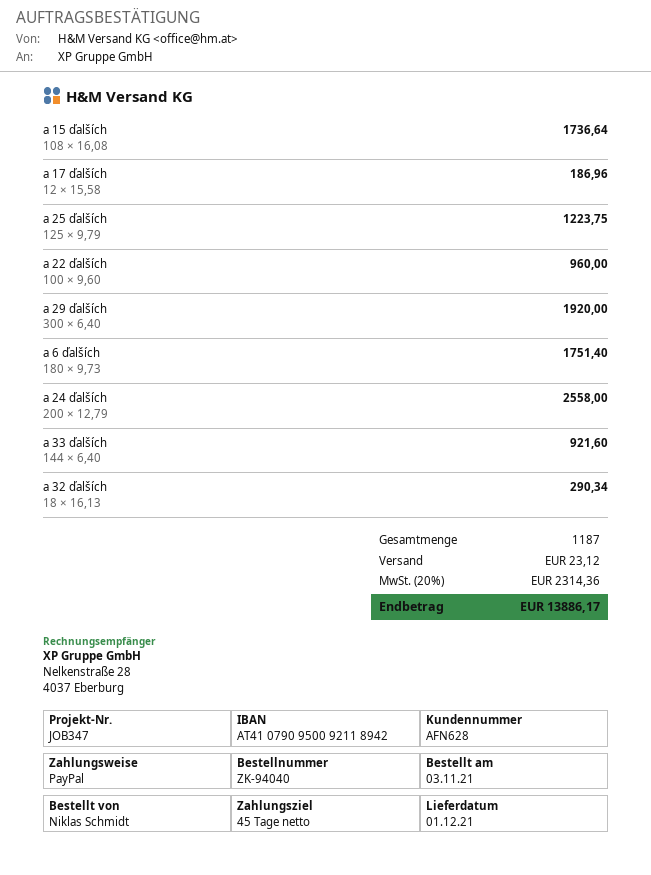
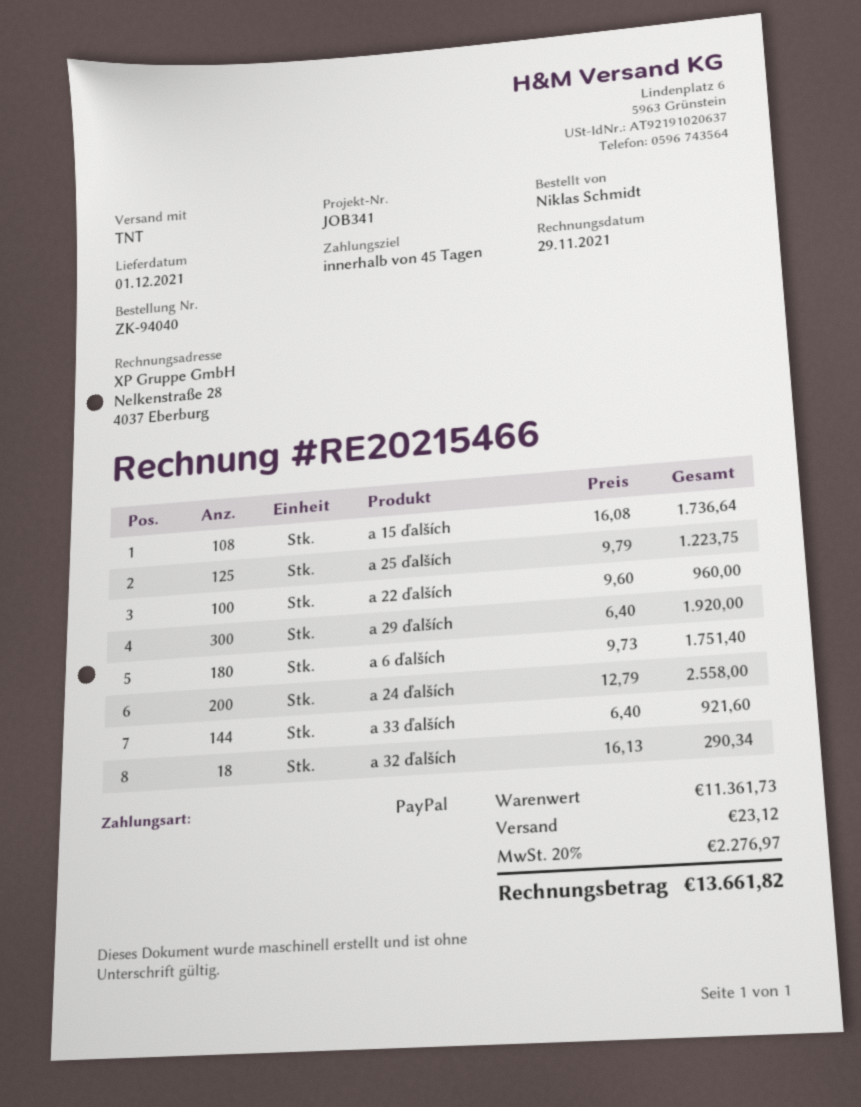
reference: JOB347 -> JOB341
a 17 ďalších: 12 x 15.58 = 186.96 -> none
tax: 20% = 2314.36 -> 20% = 2276.97
total: 13886.17 -> 13661.82

